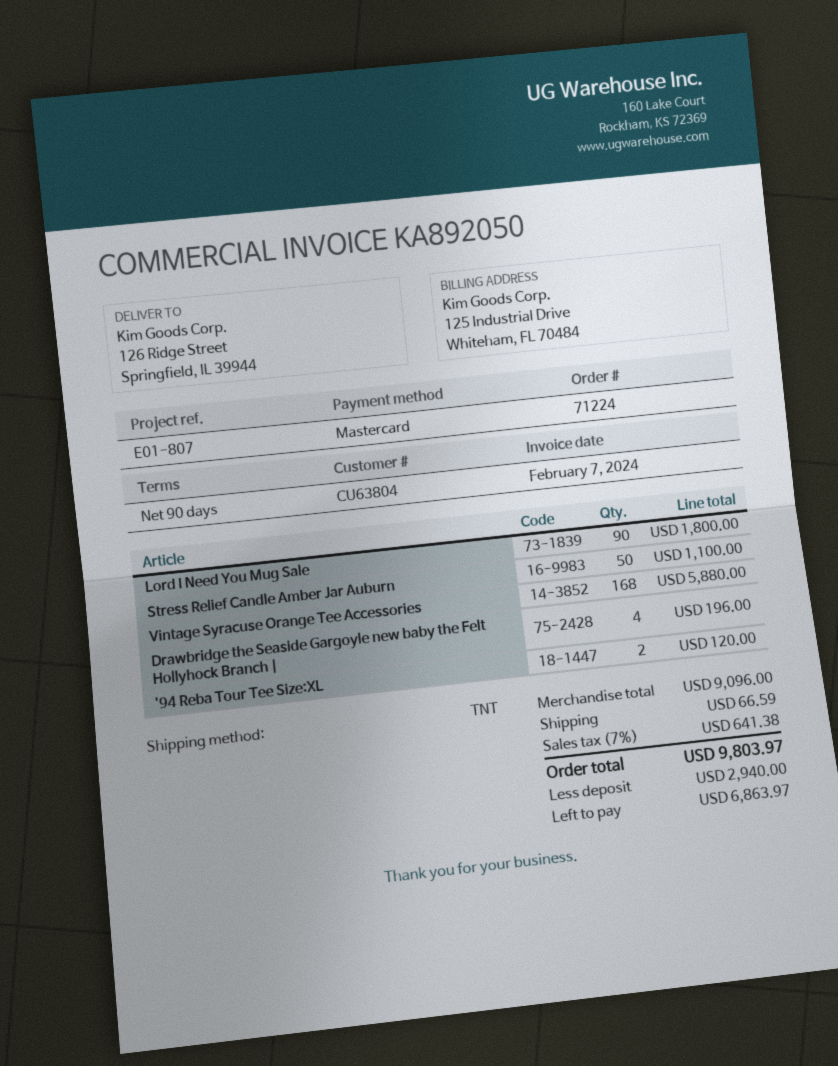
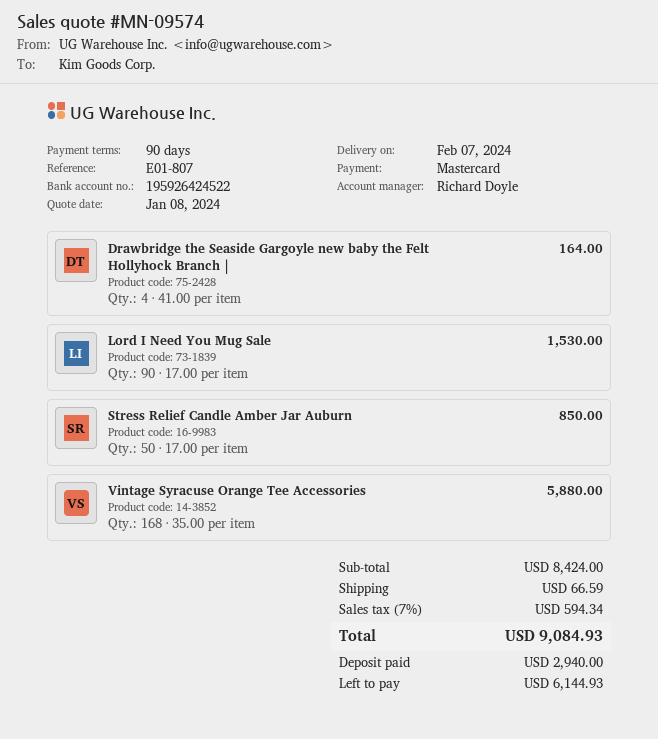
Lord I Need You Mug Sale: 90 for 1800.00 -> 90 for 1530.00
Stress Relief Candle Amber Jar Auburn: 50 for 1100.00 -> 50 for 850.00
Drawbridge the Seaside Gargoyle new baby the Felt Hollyhock Branch |: 4 for 196.00 -> 4 for 164.00
'94 Reba Tour Tee Size:XL: 2 for 120.00 -> none
subtotal: 9096.00 -> 8424.00
tax: 7% = 641.38 -> 7% = 594.34
total: 9803.97 -> 9084.93
balance: 6863.97 -> 6144.93

